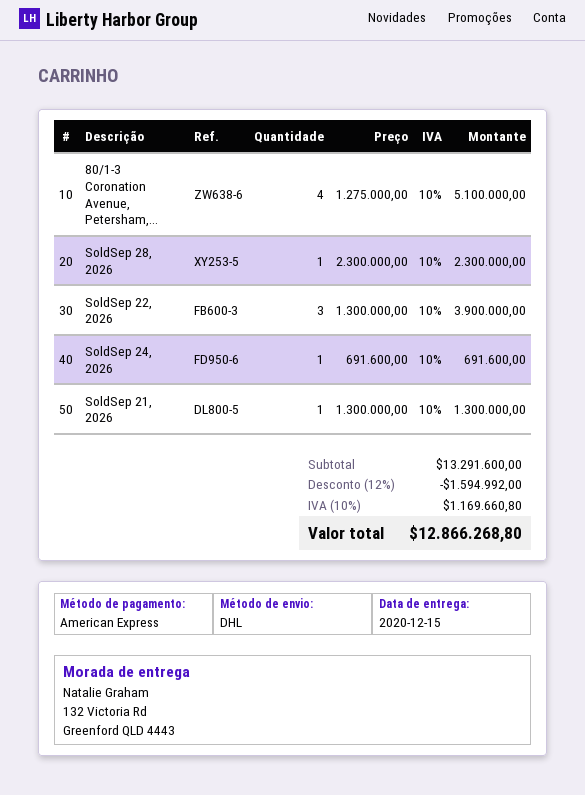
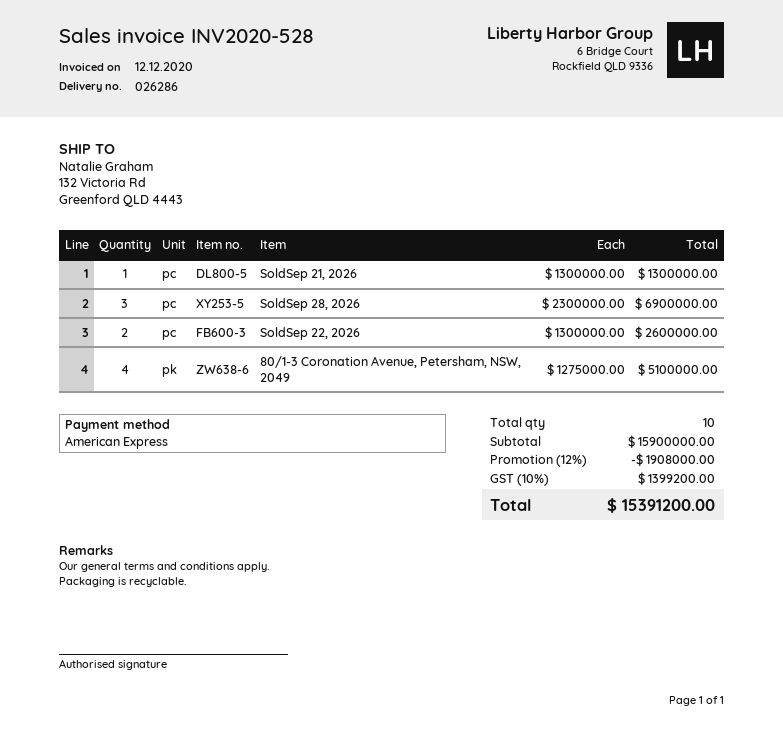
SoldSep 28, 2026: 1 x 2300000.00 = 2300000.00 -> 3 x 2300000.00 = 6900000.00
SoldSep 22, 2026: 3 x 1300000.00 = 3900000.00 -> 2 x 1300000.00 = 2600000.00
SoldSep 24, 2026: 1 x 691600.00 = 691600.00 -> none
subtotal: 13291600.00 -> 15900000.00
discount: 12% = 1594992.00 -> 12% = 1908000.00
tax: 10% = 1169660.80 -> 10% = 1399200.00
total: 12866268.80 -> 15391200.00

